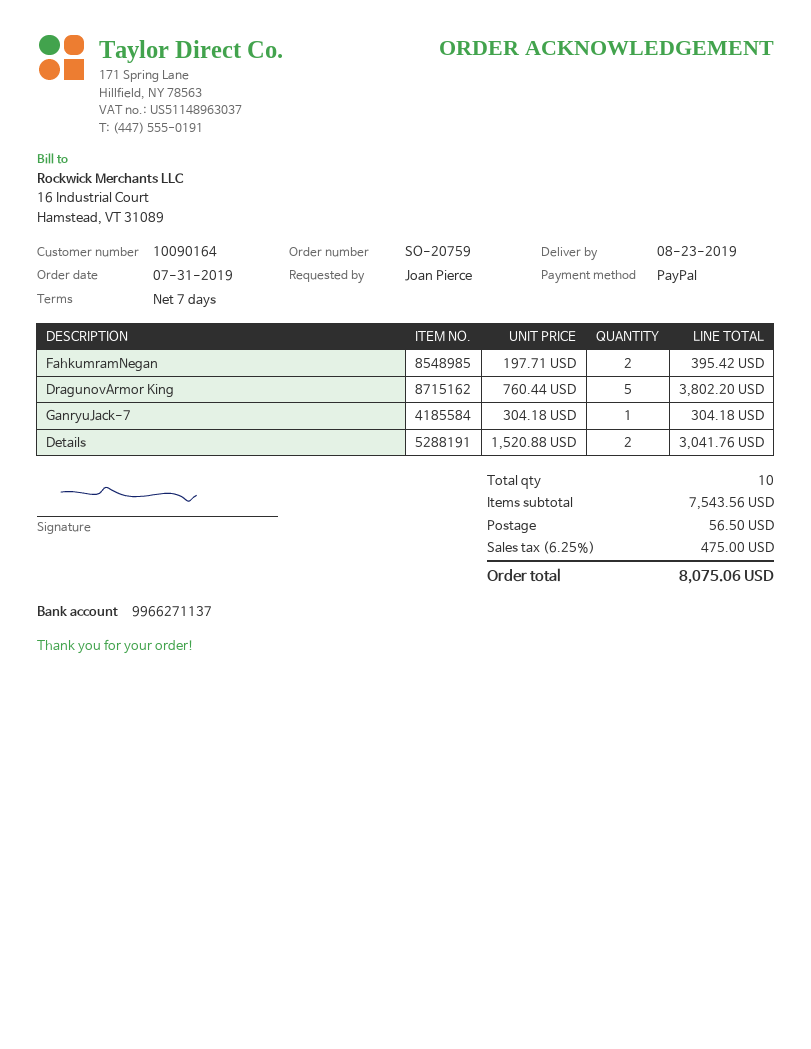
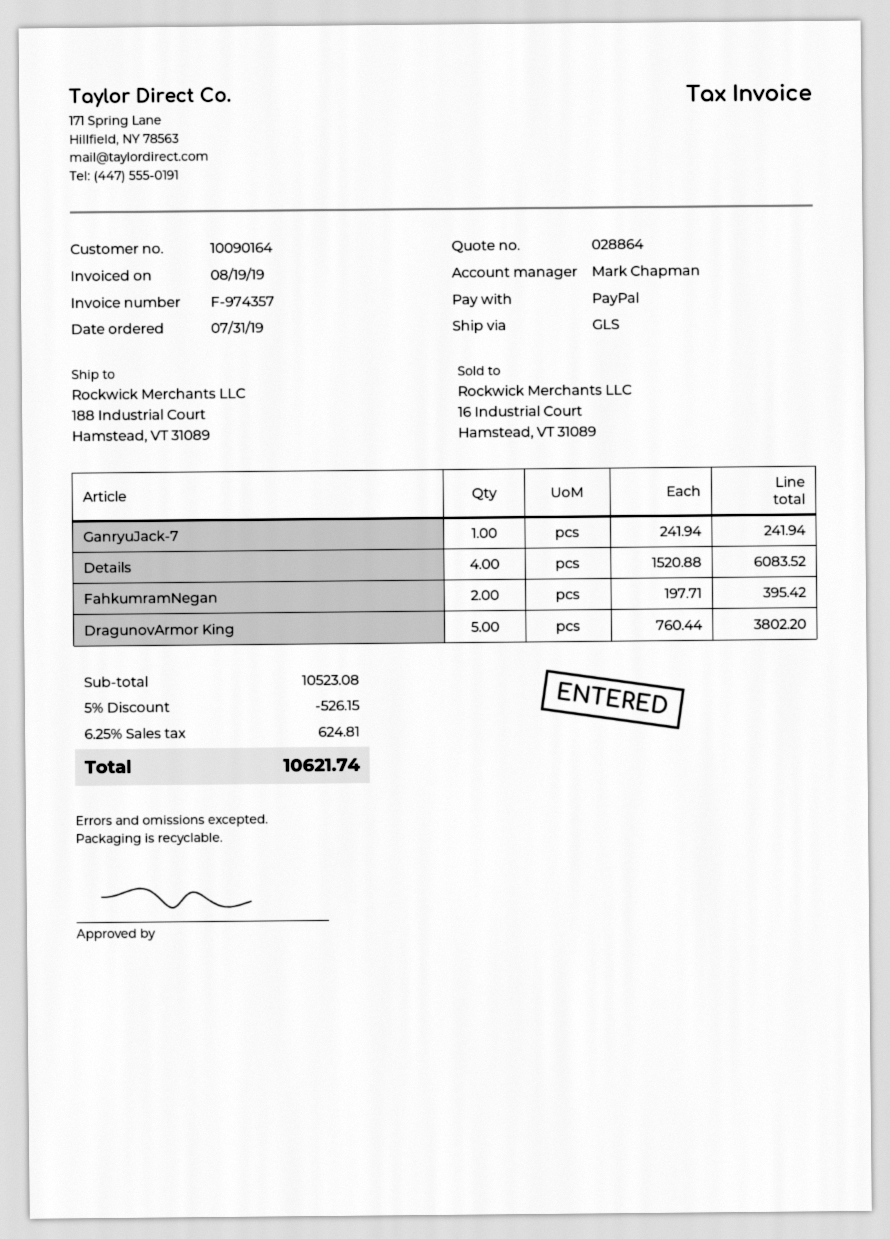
GanryuJack-7: 1 x 304.18 = 304.18 -> 1 x 241.94 = 241.94
Details: 2 x 1520.88 = 3041.76 -> 4 x 1520.88 = 6083.52
subtotal: 7543.56 -> 10523.08
discount: none -> 5% = 526.15
shipping: 56.50 -> none
tax: 6.25% = 475.00 -> 6.25% = 624.81
total: 8075.06 -> 10621.74

